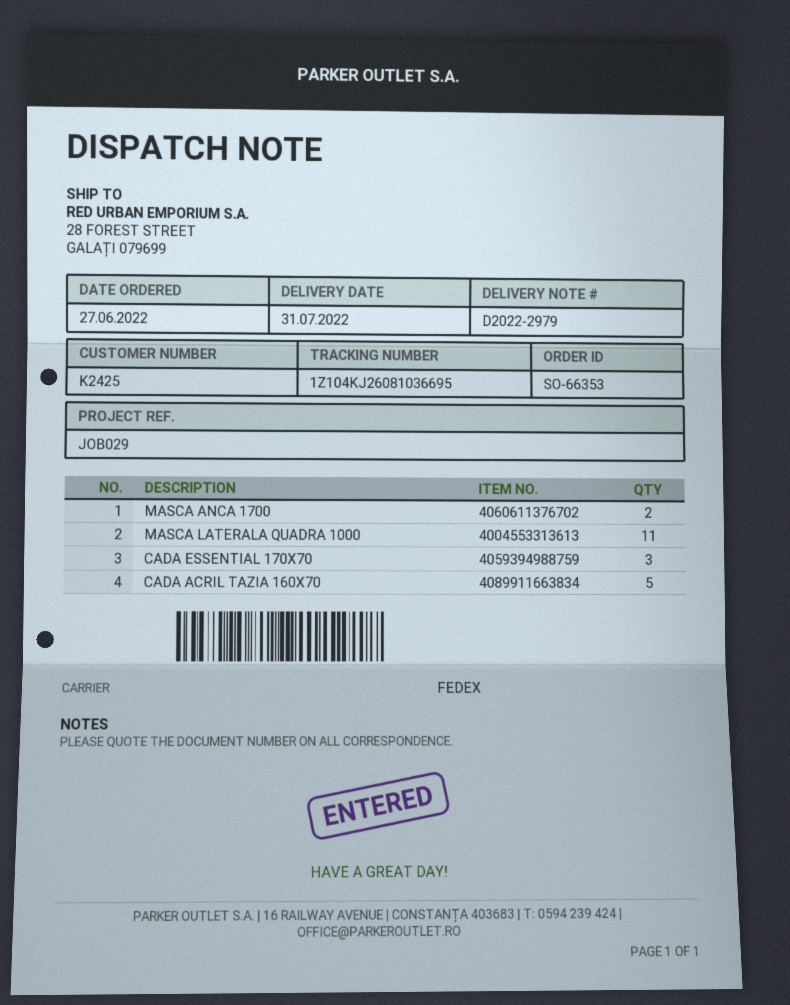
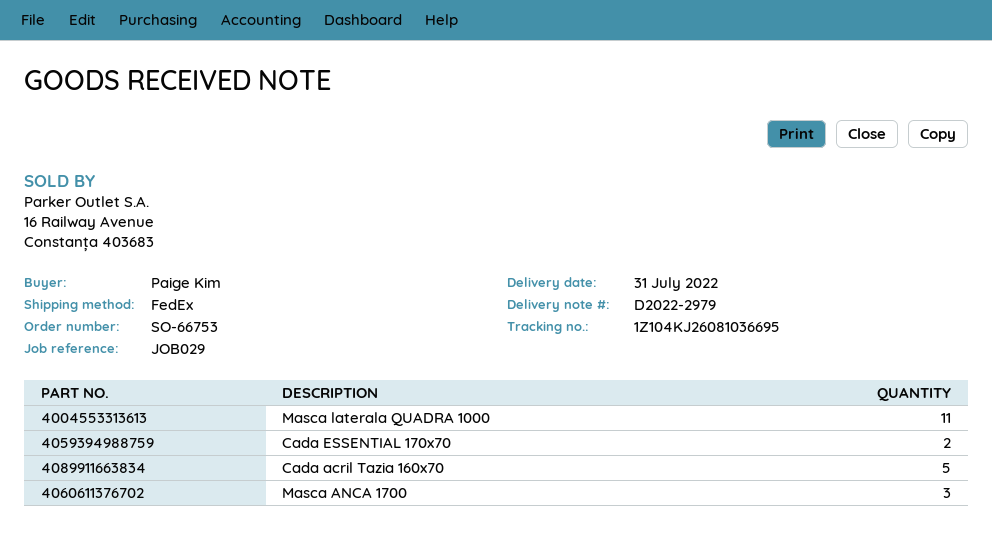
order number: SO-66353 -> SO-66753
MASCA ANCA 1700: 2 -> 3
CADA ESSENTIAL 170X70: 3 -> 2

